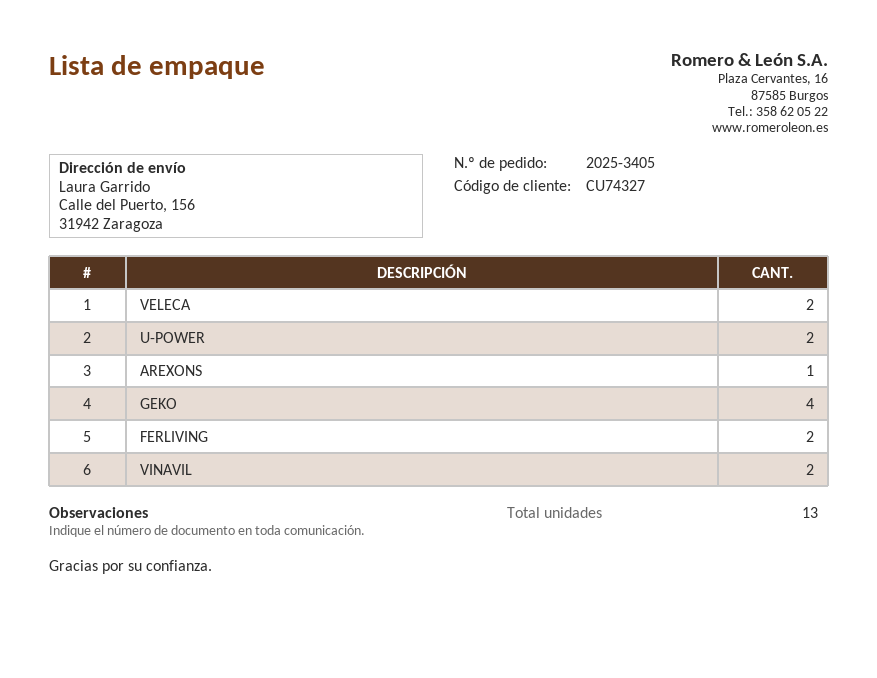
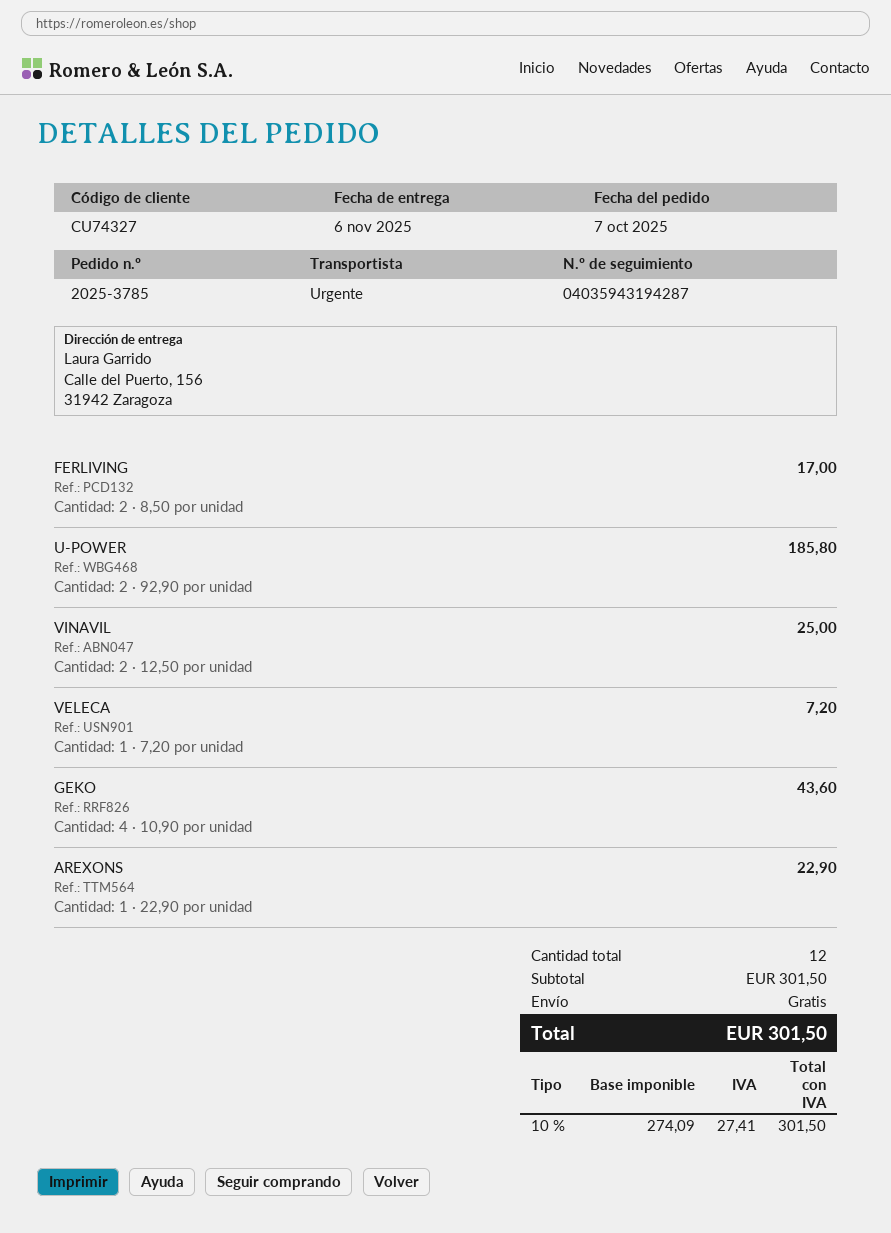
order number: 2025-3405 -> 2025-3785
VELECA: 2 -> 1
total quantity: 13 -> 12

